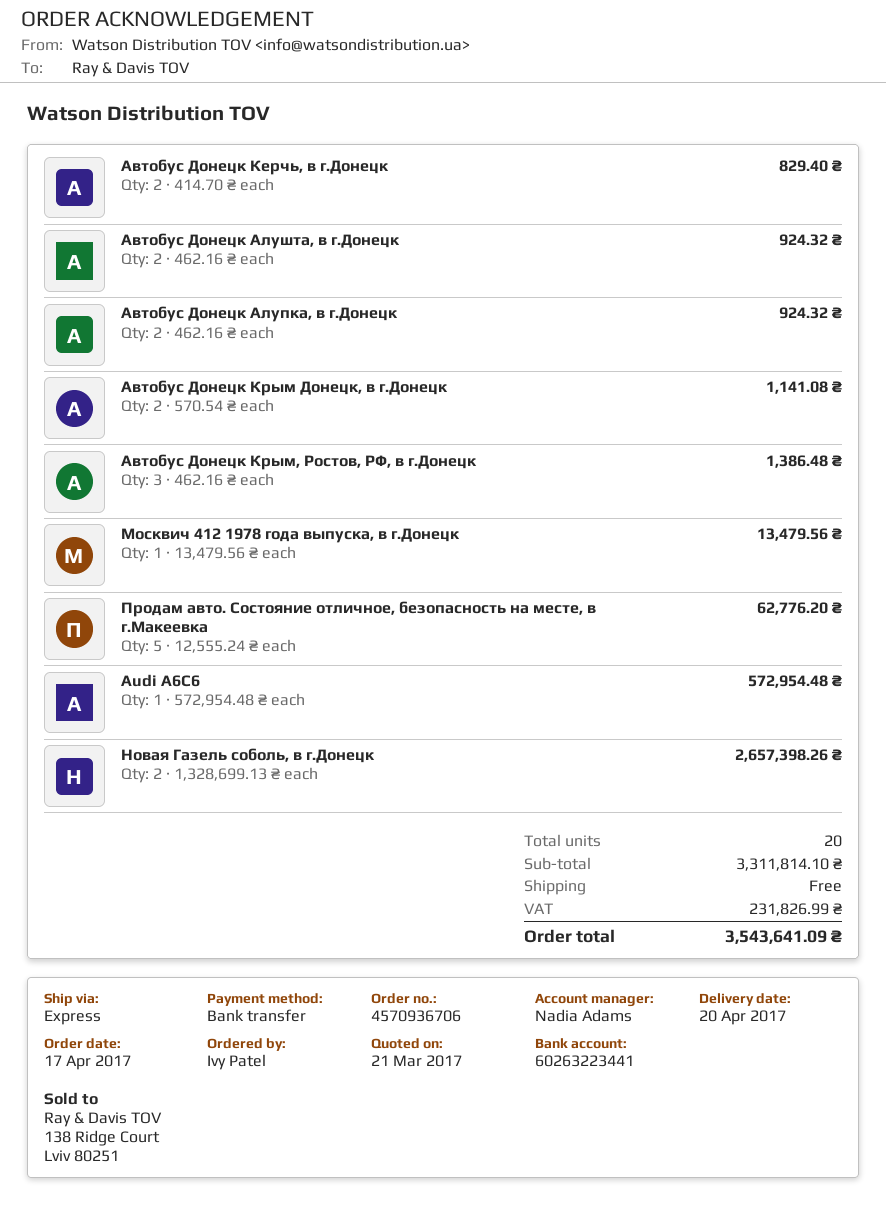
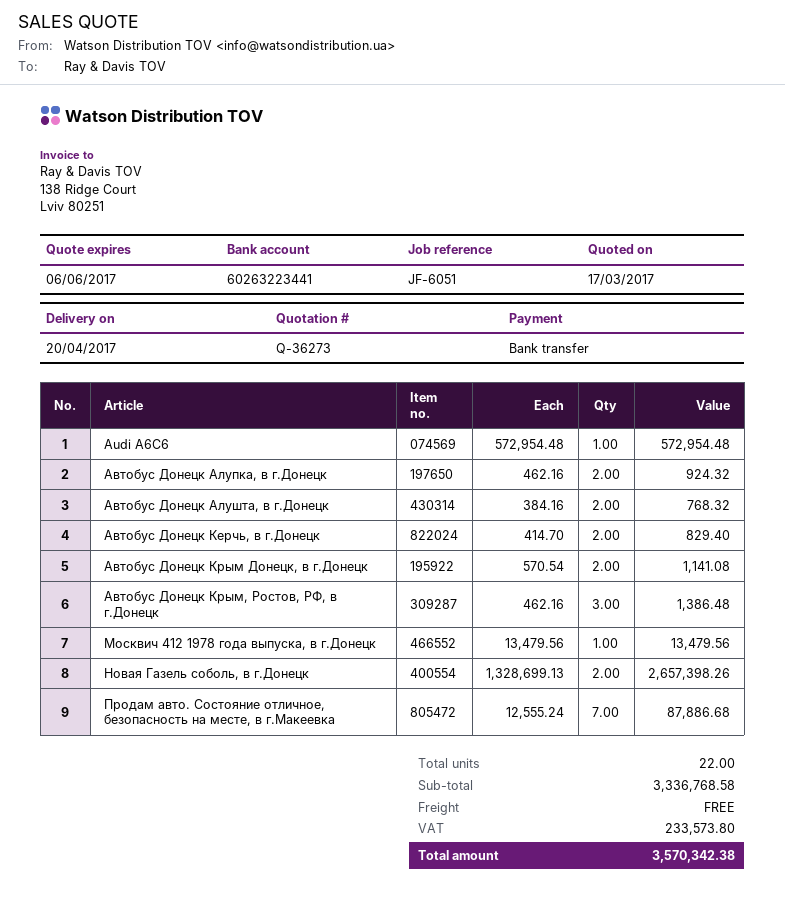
quote date: 2017-03-21 -> 2017-03-17
Автобус Донецк Алушта, в г.Донецк: 2 x 462.16 = 924.32 -> 2 x 384.16 = 768.32
Продам авто. Состояние отличное, безопасность на месте, в г.Макеевка: 5 x 12555.24 = 62776.20 -> 7 x 12555.24 = 87886.68
total quantity: 20 -> 22
subtotal: 3311814.10 -> 3336768.58
tax: 231826.99 -> 233573.80
total: 3543641.09 -> 3570342.38

